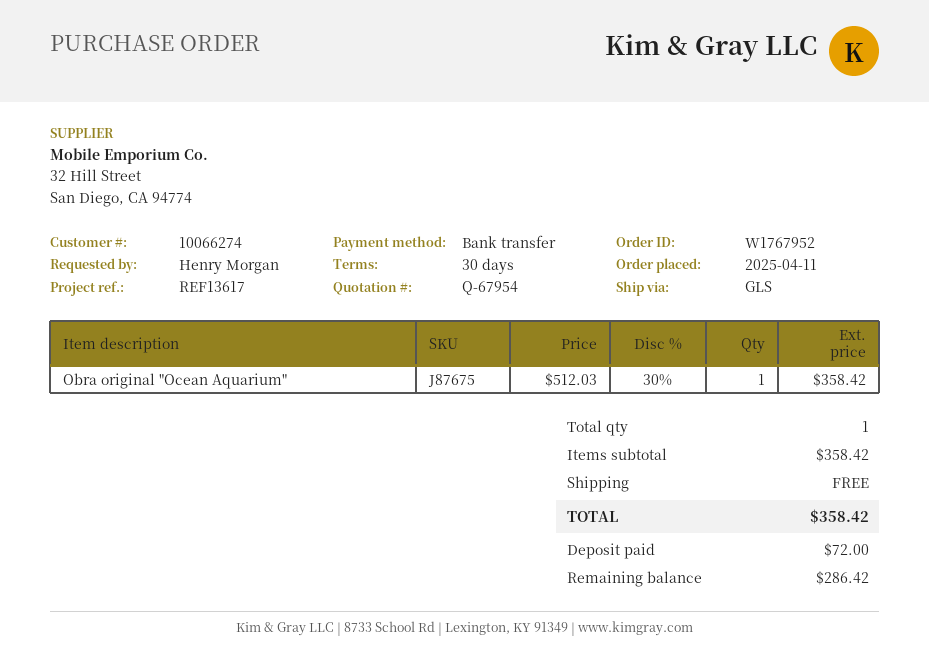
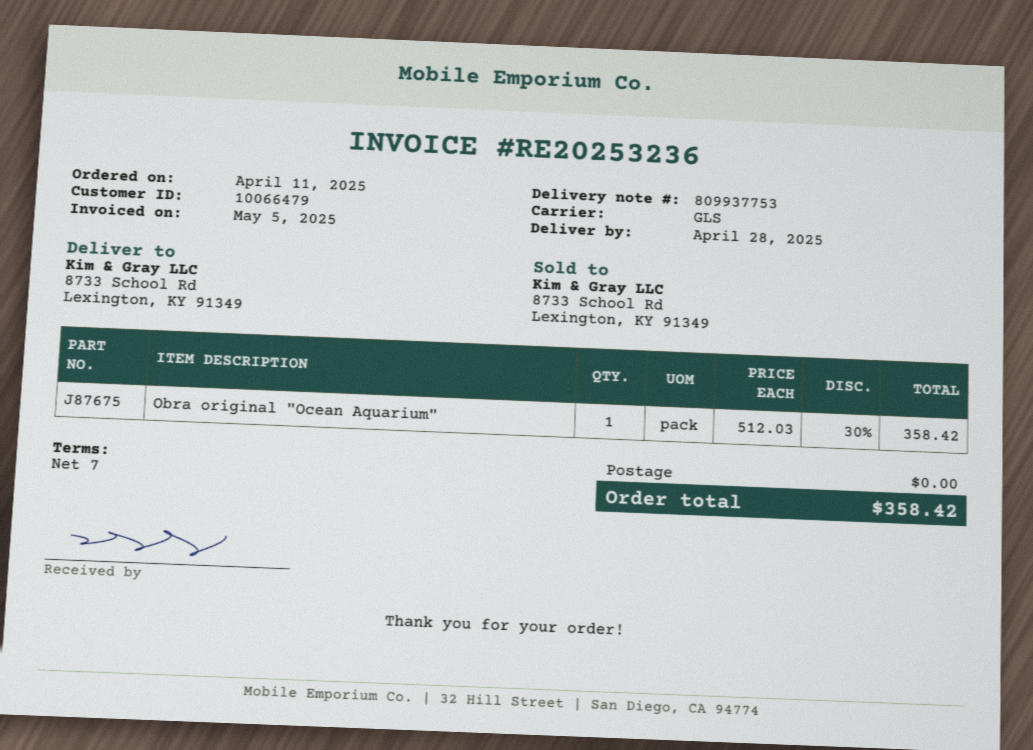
payment terms: 30 days -> 7 days
customer number: 10066274 -> 10066479

